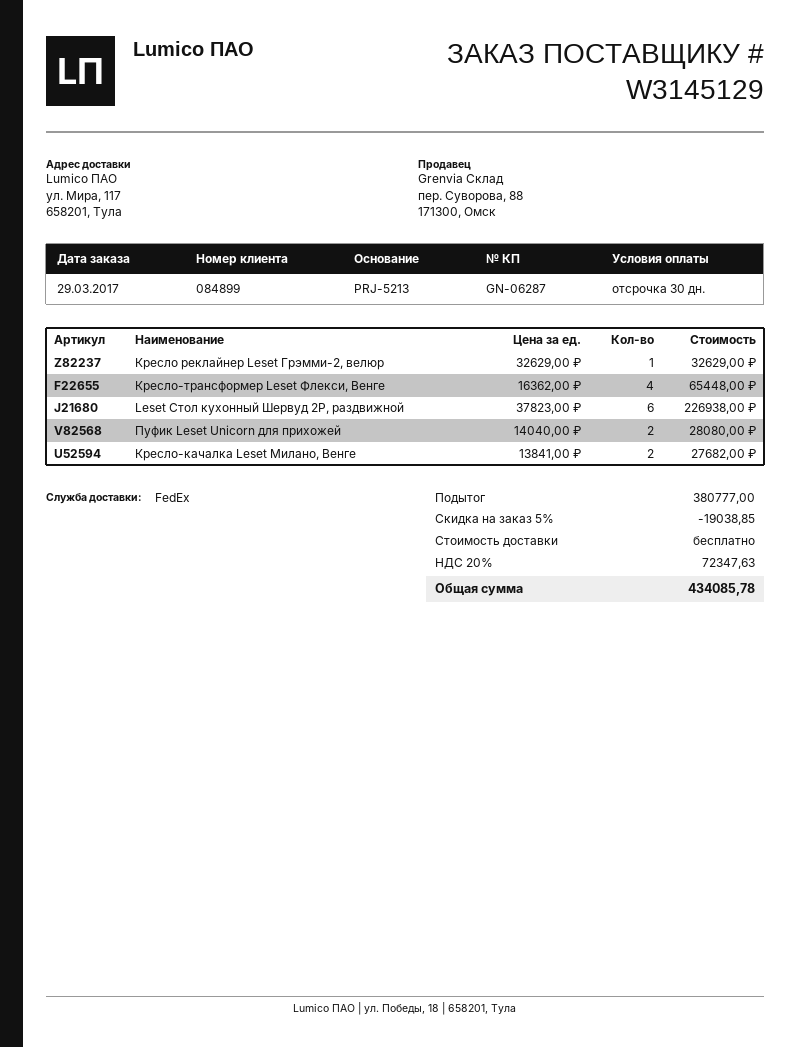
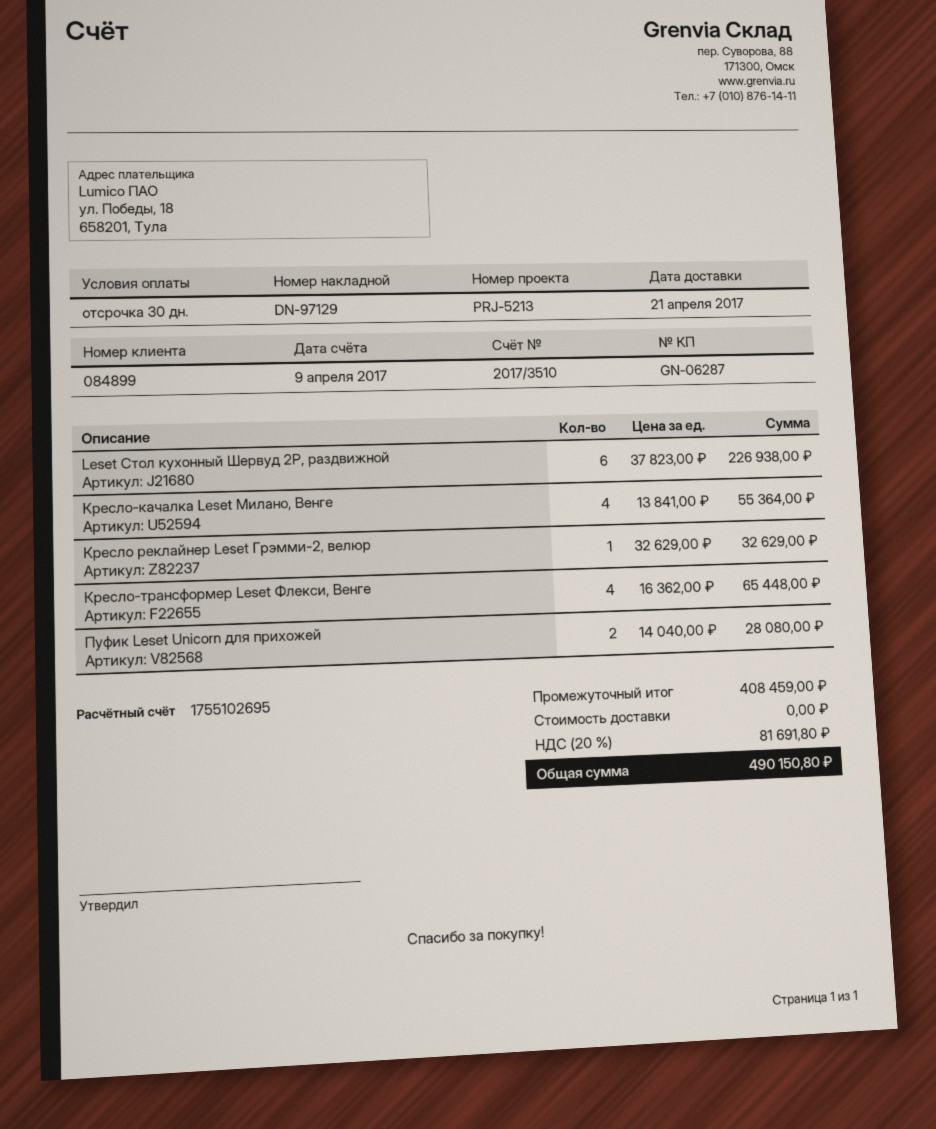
Кресло-качалка Leset Милано, Венге: 2 x 13841.00 = 27682.00 -> 4 x 13841.00 = 55364.00
subtotal: 380777.00 -> 408459.00
discount: 5% = 19038.85 -> none
tax: 20% = 72347.63 -> 20% = 81691.80
total: 434085.78 -> 490150.80

